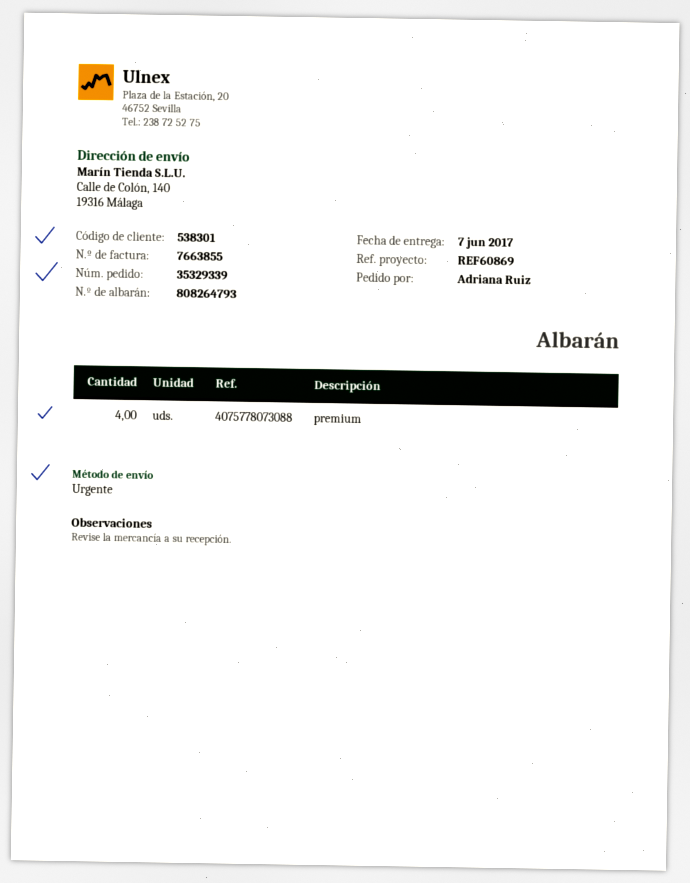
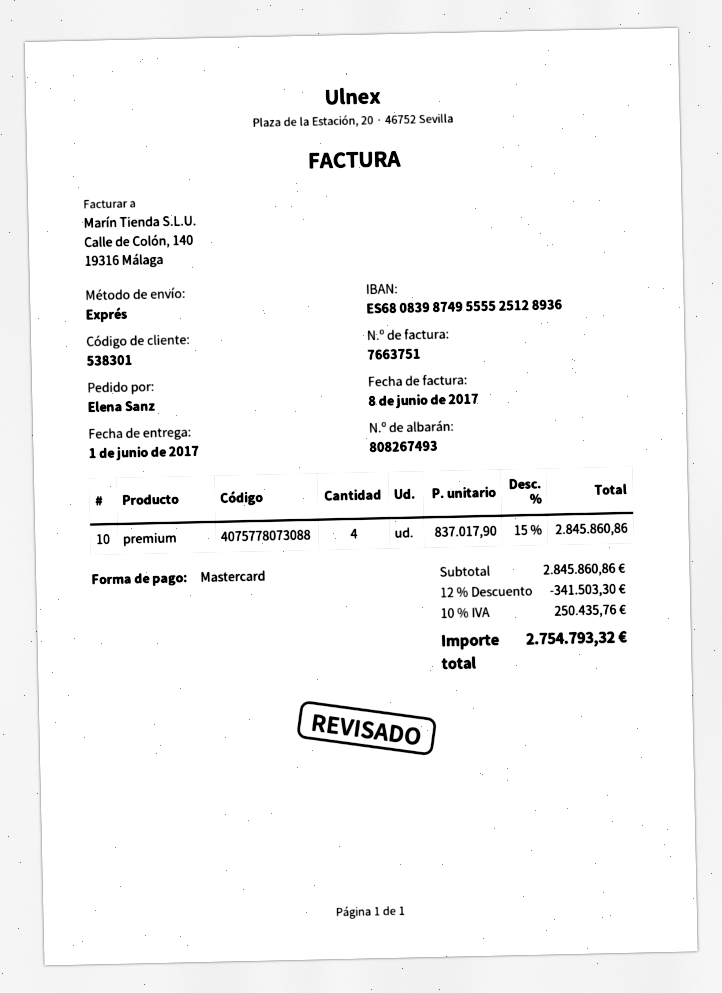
delivery note number: 808264793 -> 808267493
delivery date: 2017-06-07 -> 2017-06-01
invoice number: 7663855 -> 7663751
ordered by: Adriana Ruiz -> Elena Sanz

